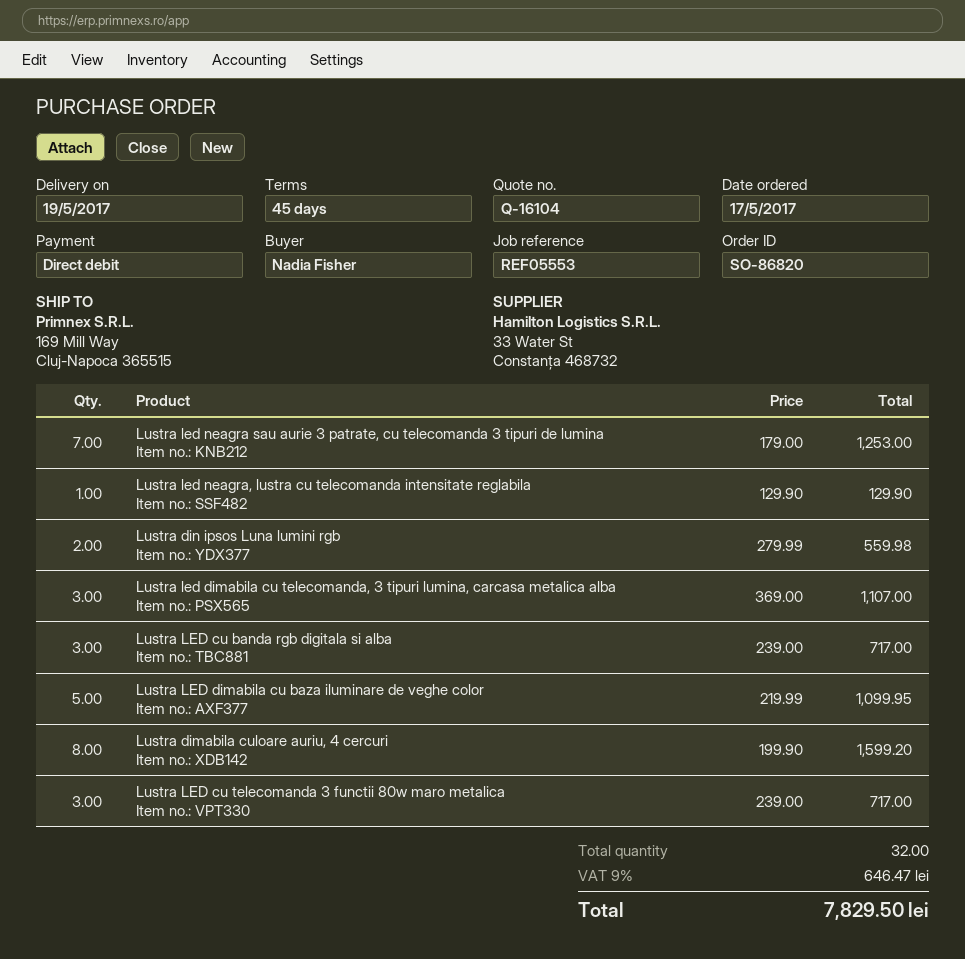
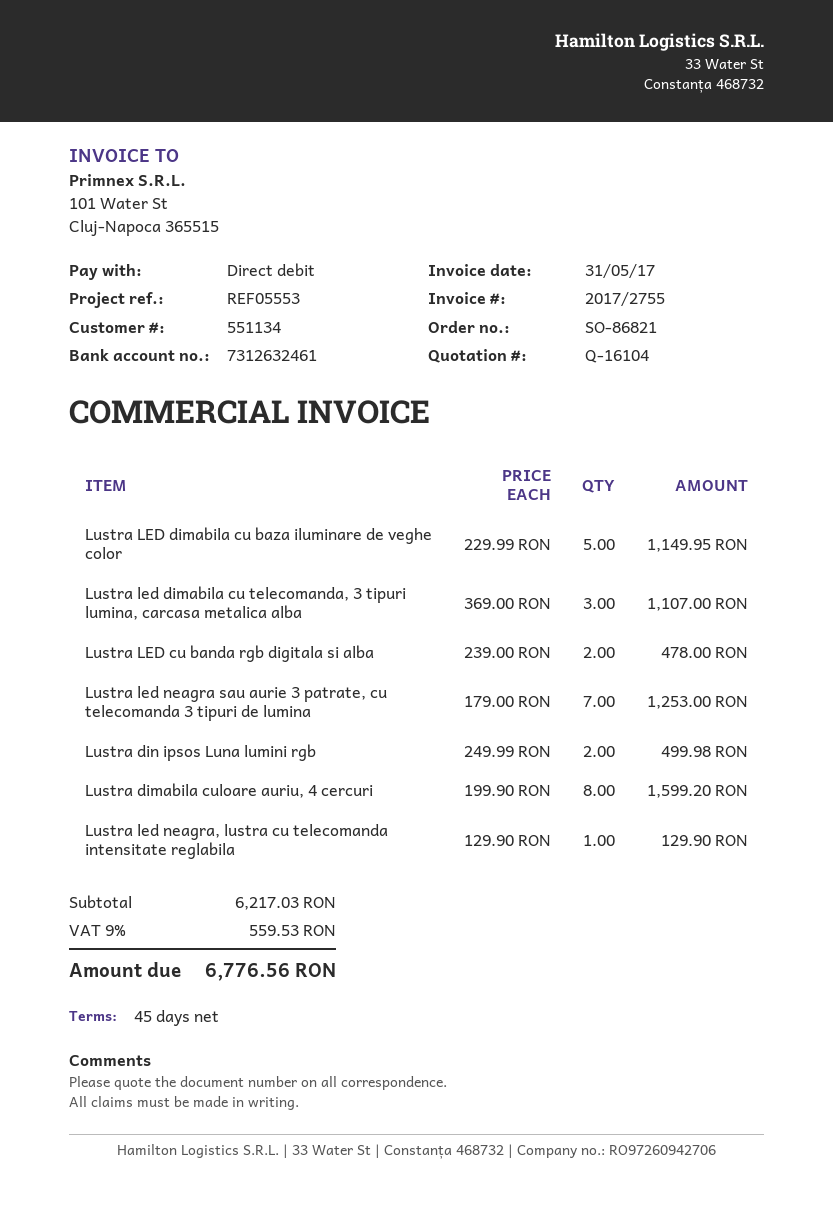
order number: SO-86820 -> SO-86821
Lustra din ipsos Luna lumini rgb: 2 x 279.99 = 559.98 -> 2 x 249.99 = 499.98
Lustra LED cu banda rgb digitala si alba: 3 x 239.00 = 717.00 -> 2 x 239.00 = 478.00
Lustra LED dimabila cu baza iluminare de veghe color: 5 x 219.99 = 1099.95 -> 5 x 229.99 = 1149.95
Lustra LED cu telecomanda 3 functii 80w maro metalica: 3 x 239.00 = 717.00 -> none
tax: 9% = 646.47 -> 9% = 559.53
total: 7829.50 -> 6776.56

